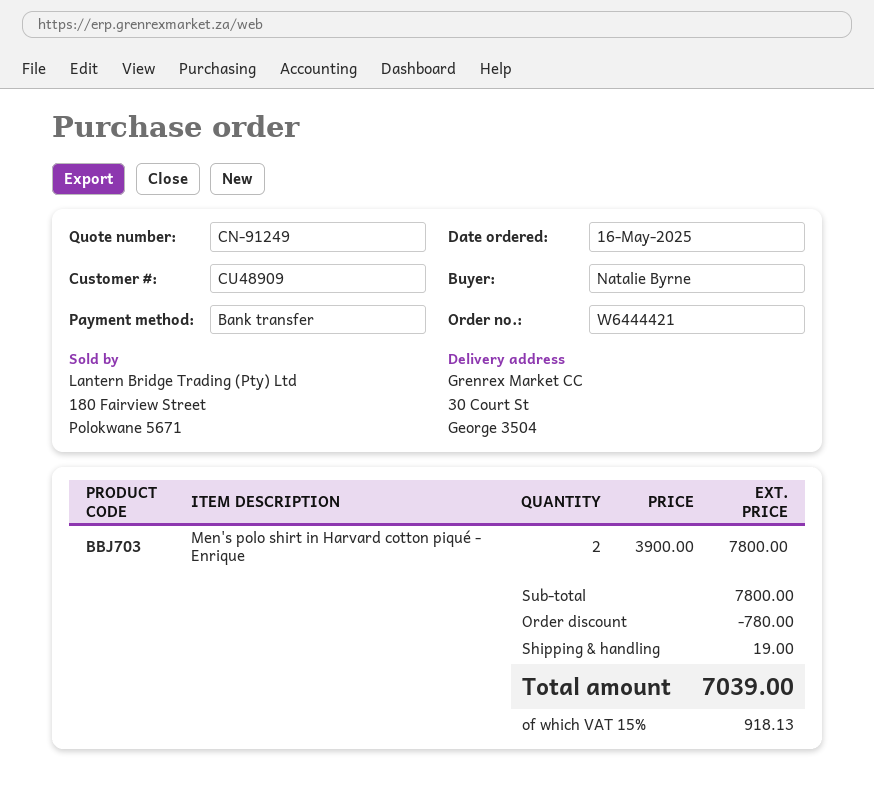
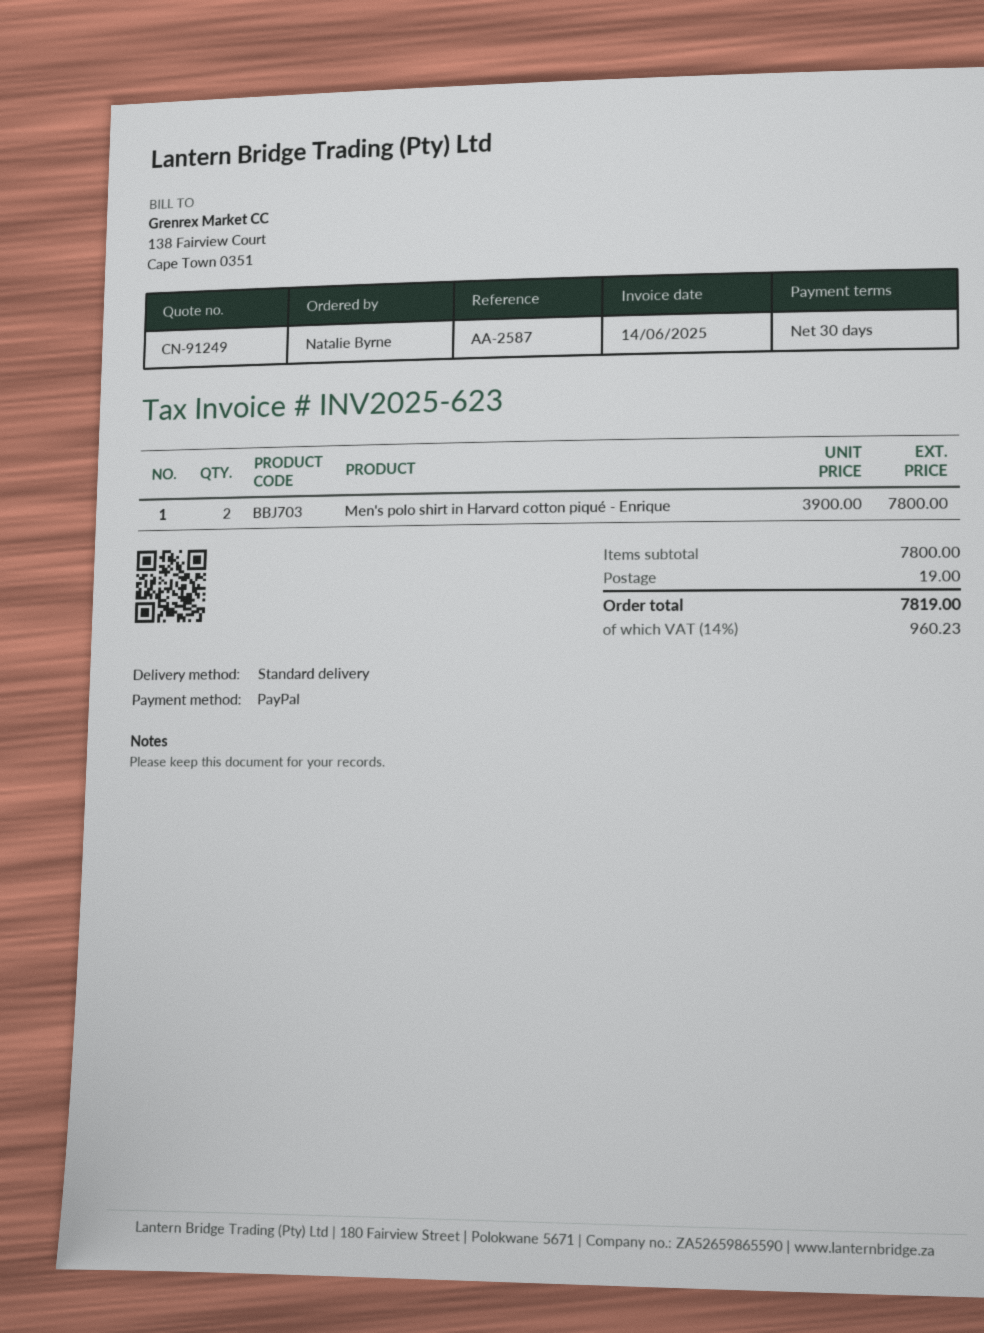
payment method: bank transfer -> PayPal
discount: 780.00 -> none
tax: 15% = 918.13 -> 14% = 960.23
total: 7039.00 -> 7819.00

